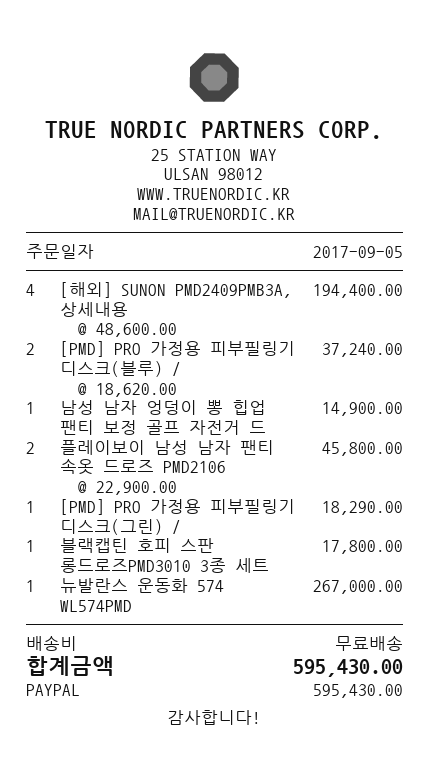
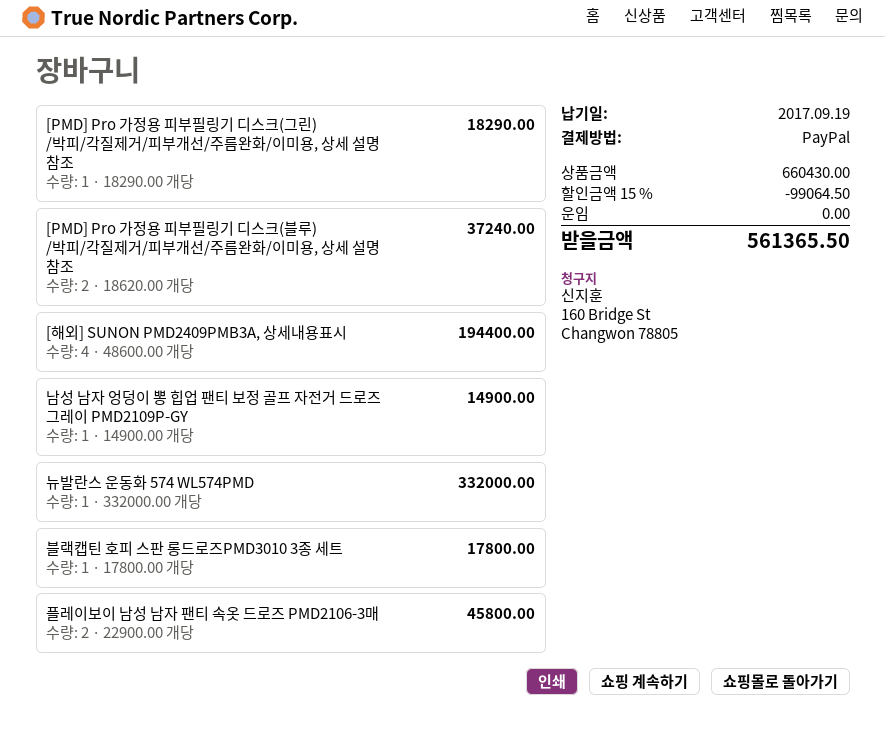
뉴발란스 운동화 574 WL574PMD: 1 x 267000.00 = 267000.00 -> 1 x 332000.00 = 332000.00
discount: none -> 15% = 99064.50
total: 595430.00 -> 561365.50

